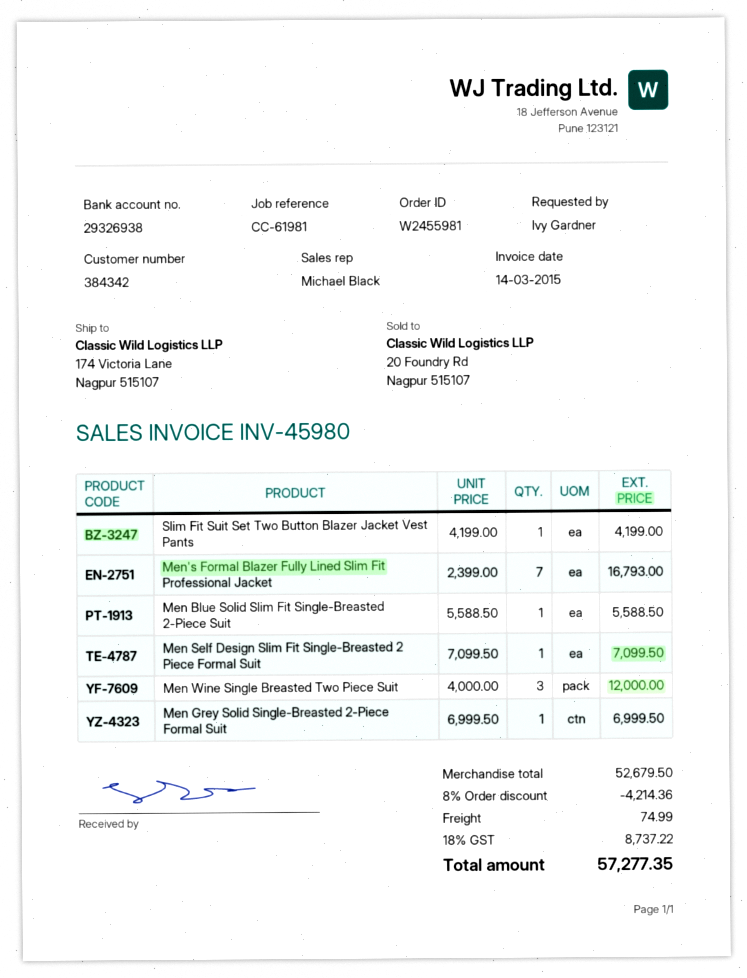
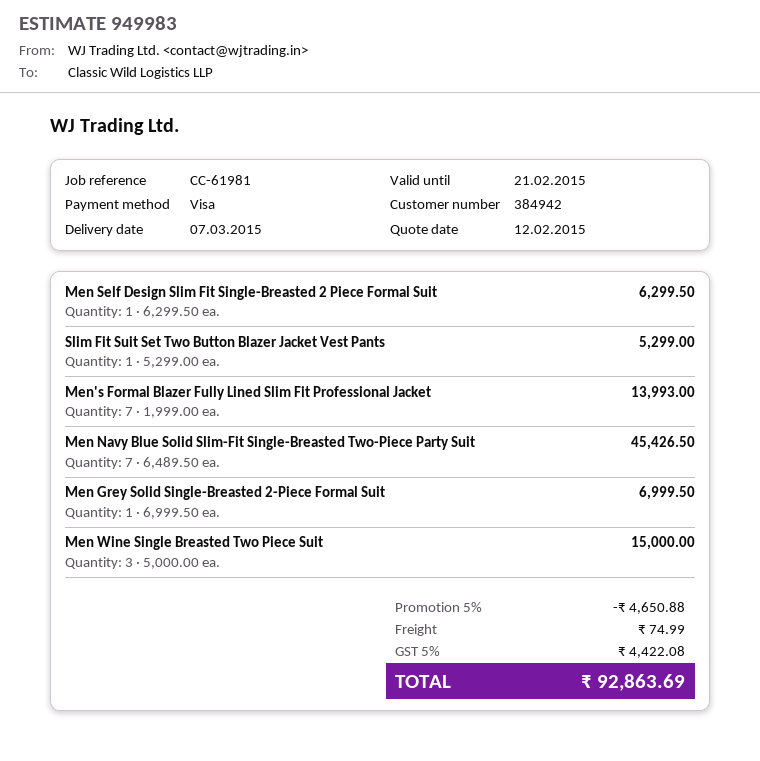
customer number: 384342 -> 384942
Slim Fit Suit Set Two Button Blazer Jacket Vest Pants: 1 x 4199.00 = 4199.00 -> 1 x 5299.00 = 5299.00
Men's Formal Blazer Fully Lined Slim Fit Professional Jacket: 7 x 2399.00 = 16793.00 -> 7 x 1999.00 = 13993.00
Men Blue Solid Slim Fit Single-Breasted 2-Piece Suit: 1 x 5588.50 = 5588.50 -> none
Men Self Design Slim Fit Single-Breasted 2 Piece Formal Suit: 1 x 7099.50 = 7099.50 -> 1 x 6299.50 = 6299.50
Men Wine Single Breasted Two Piece Suit: 3 x 4000.00 = 12000.00 -> 3 x 5000.00 = 15000.00
Men Navy Blue Solid Slim-Fit Single-Breasted Two-Piece Party Suit: none -> 7 x 6489.50 = 45426.50
discount: 8% = 4214.36 -> 5% = 4650.88
tax: 18% = 8737.22 -> 5% = 4422.08
total: 57277.35 -> 92863.69

